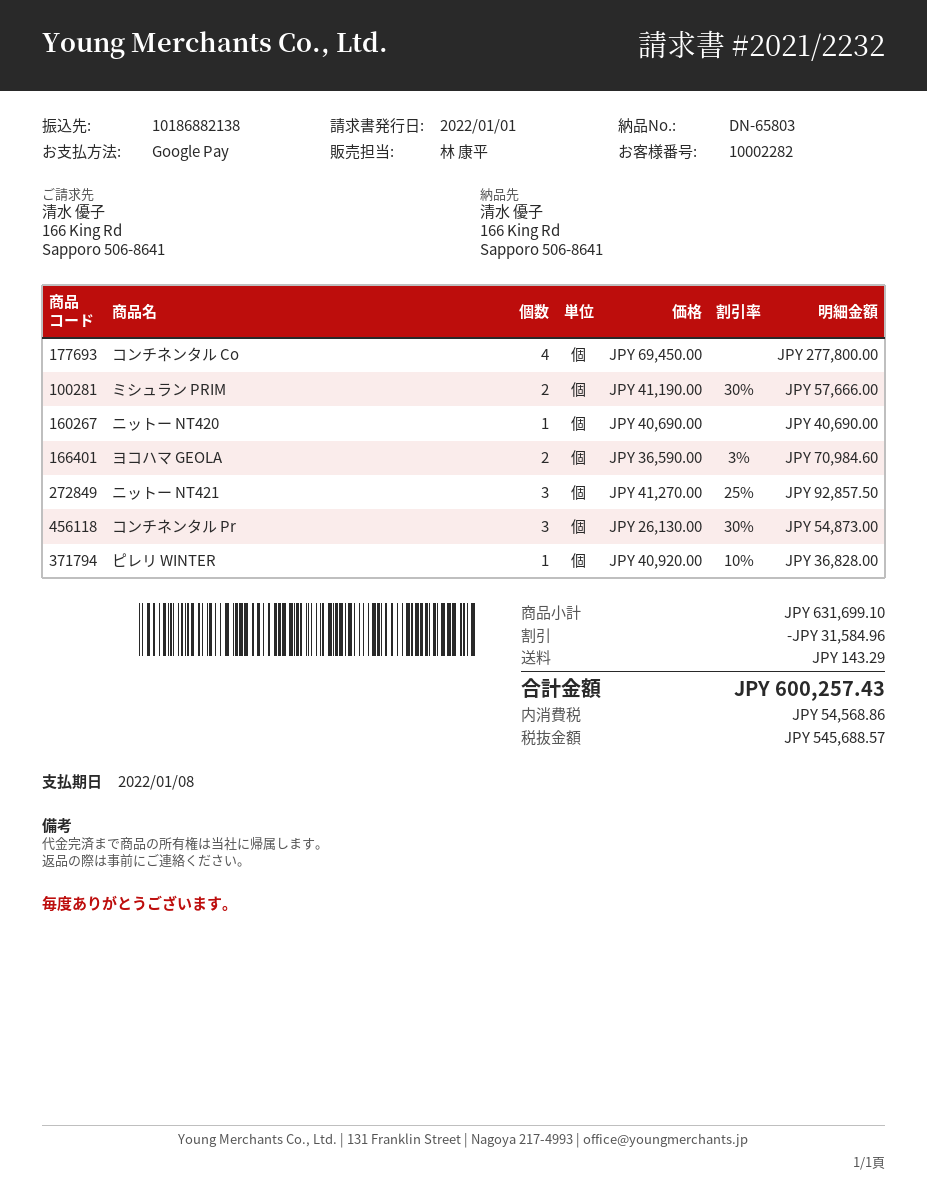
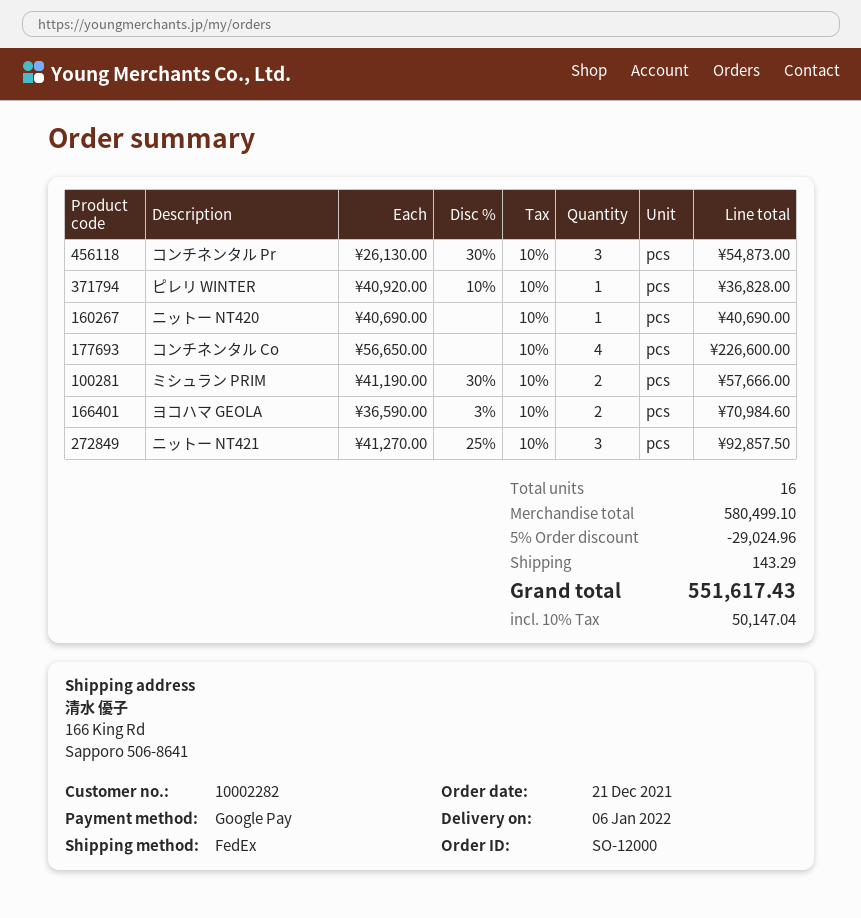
コンチネンタル Co: 4 x 69450.00 = 277800.00 -> 4 x 56650.00 = 226600.00
subtotal: 631699.10 -> 580499.10
discount: 31584.96 -> 29024.96
tax: 54568.86 -> 50147.04
total: 600257.43 -> 551617.43

